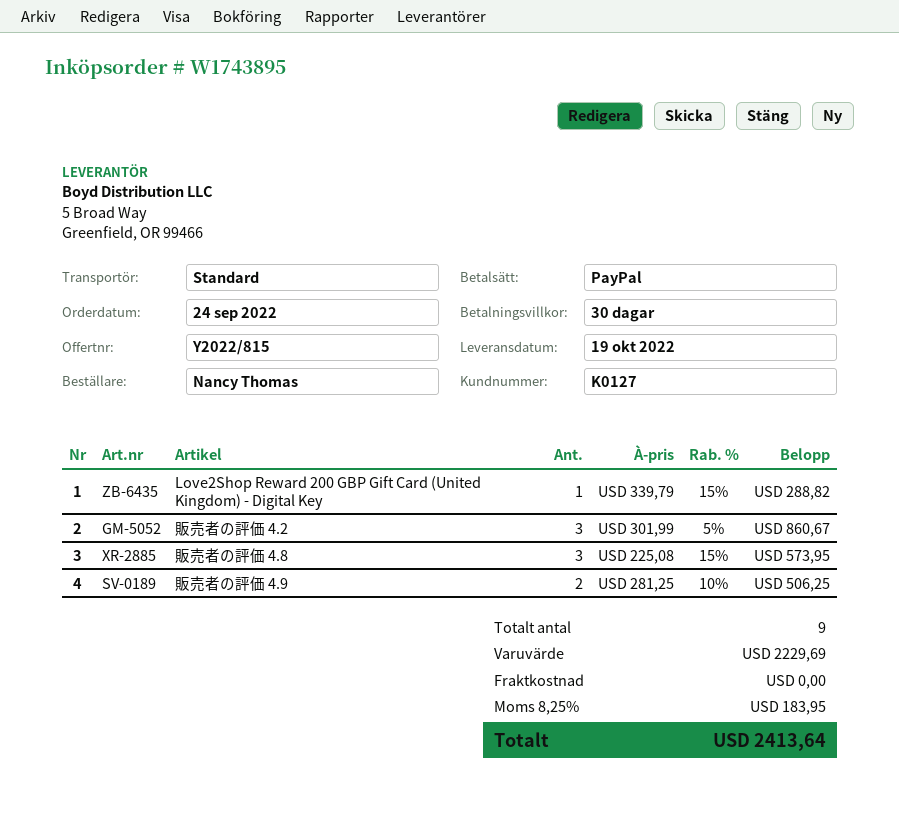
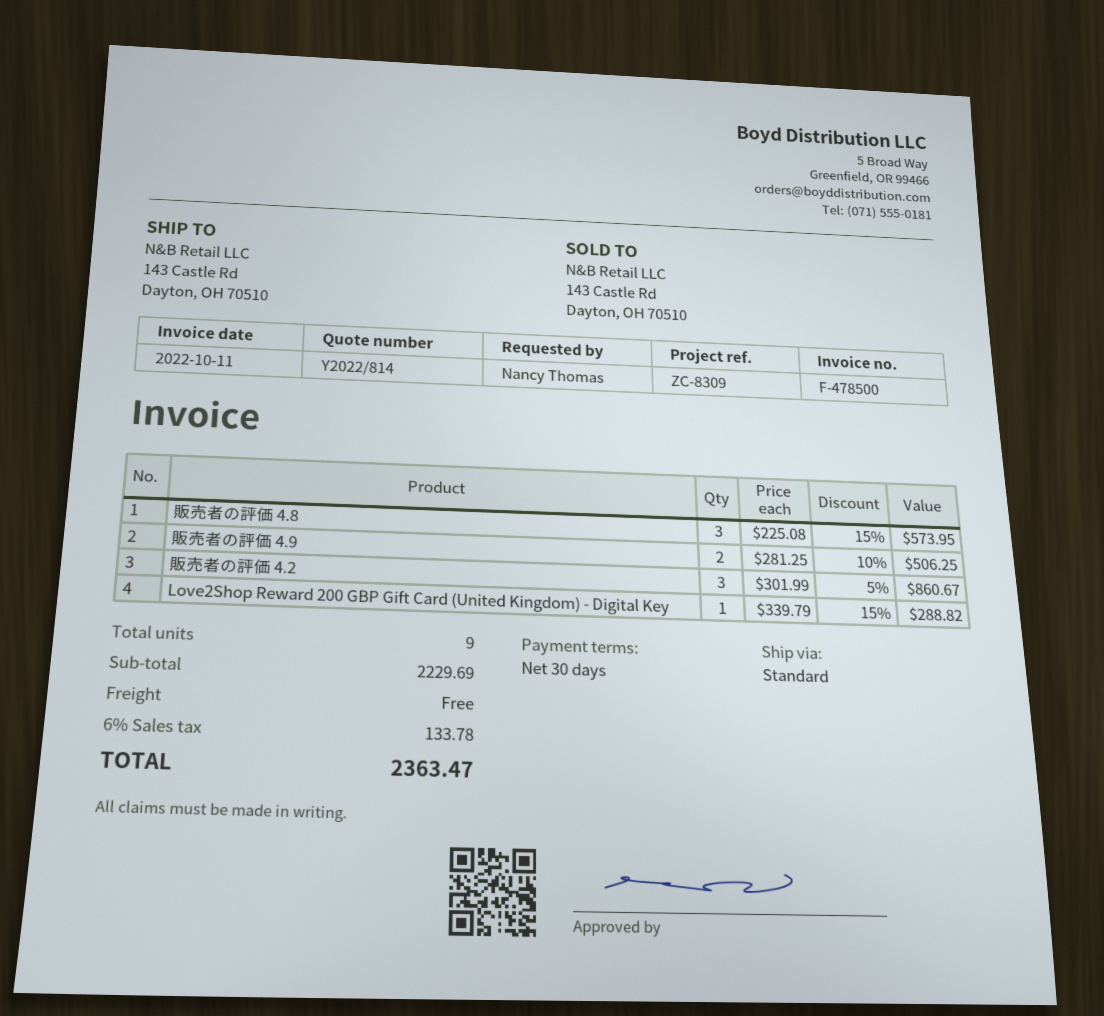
quote number: Y2022/815 -> Y2022/814
tax: 8.25% = 183.95 -> 6% = 133.78
total: 2413.64 -> 2363.47

